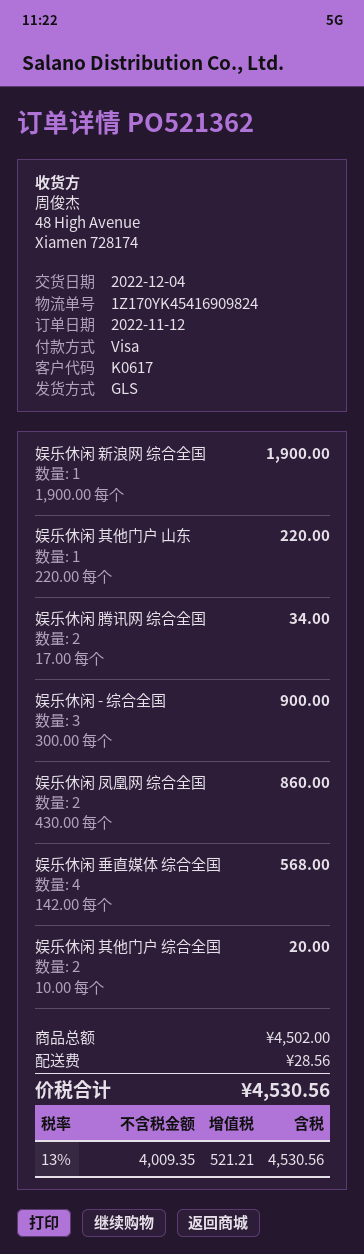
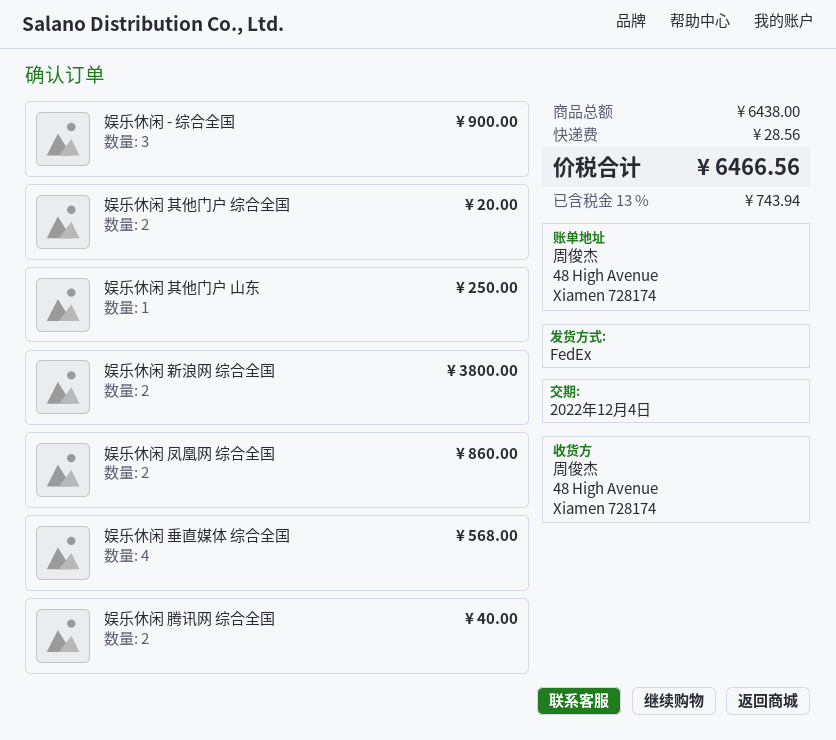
shipping method: GLS -> FedEx
娱乐休闲 新浪网 综合全国: 1 for 1900.00 -> 2 for 3800.00
娱乐休闲 其他门户 山东: 1 for 220.00 -> 1 for 250.00
娱乐休闲 腾讯网 综合全国: 2 for 34.00 -> 2 for 40.00
subtotal: 4502.00 -> 6438.00
tax: 13% = 521.21 -> 13% = 743.94
total: 4530.56 -> 6466.56

